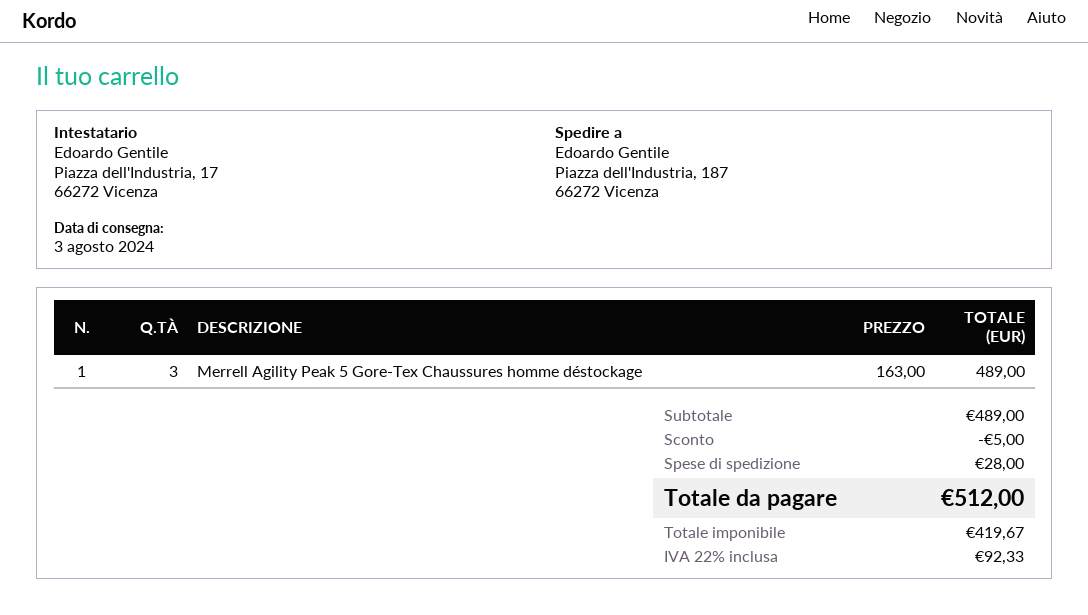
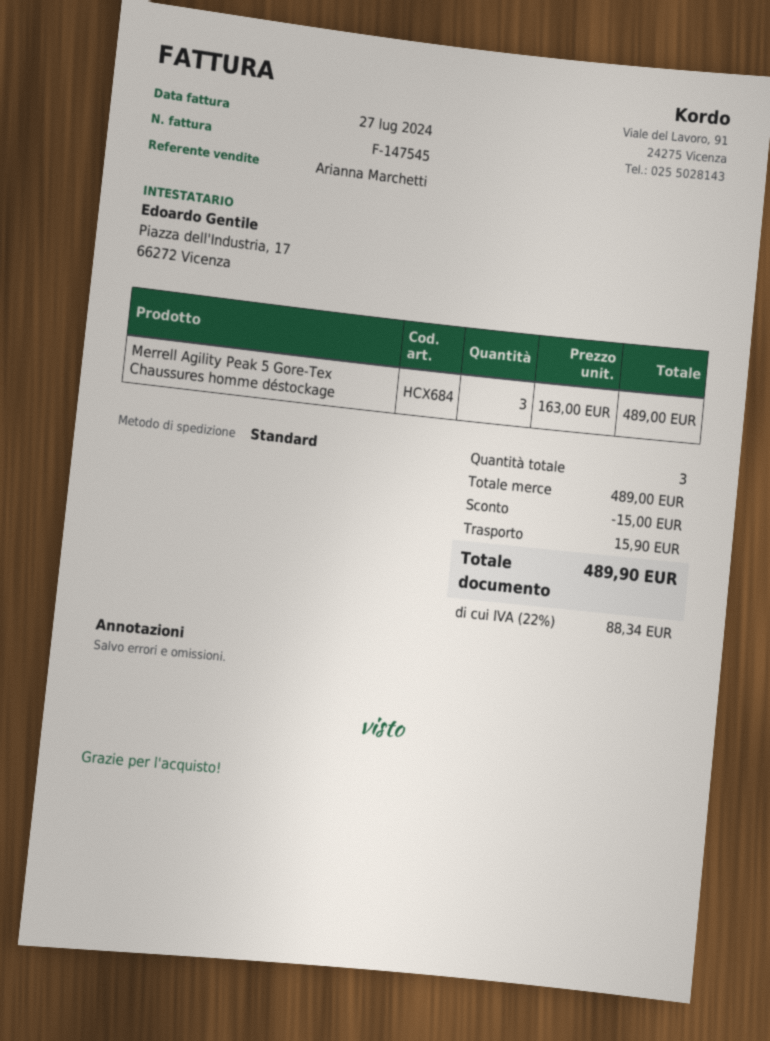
discount: 5.00 -> 15.00
shipping: 28.00 -> 15.90
tax: 22% = 92.33 -> 22% = 88.34
total: 512.00 -> 489.90

